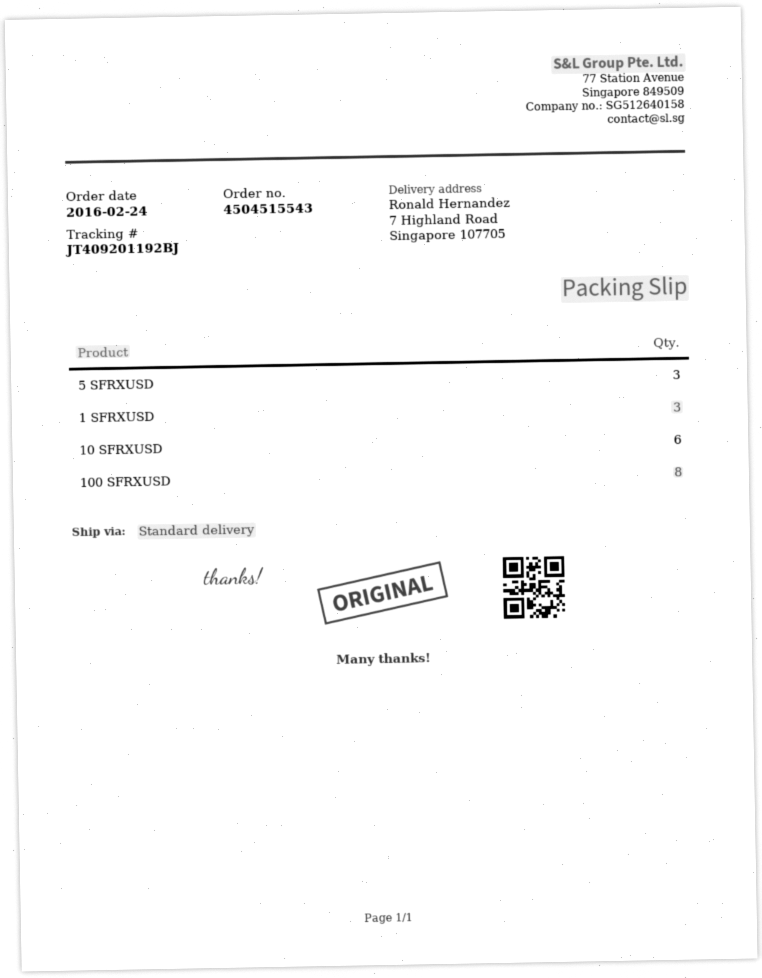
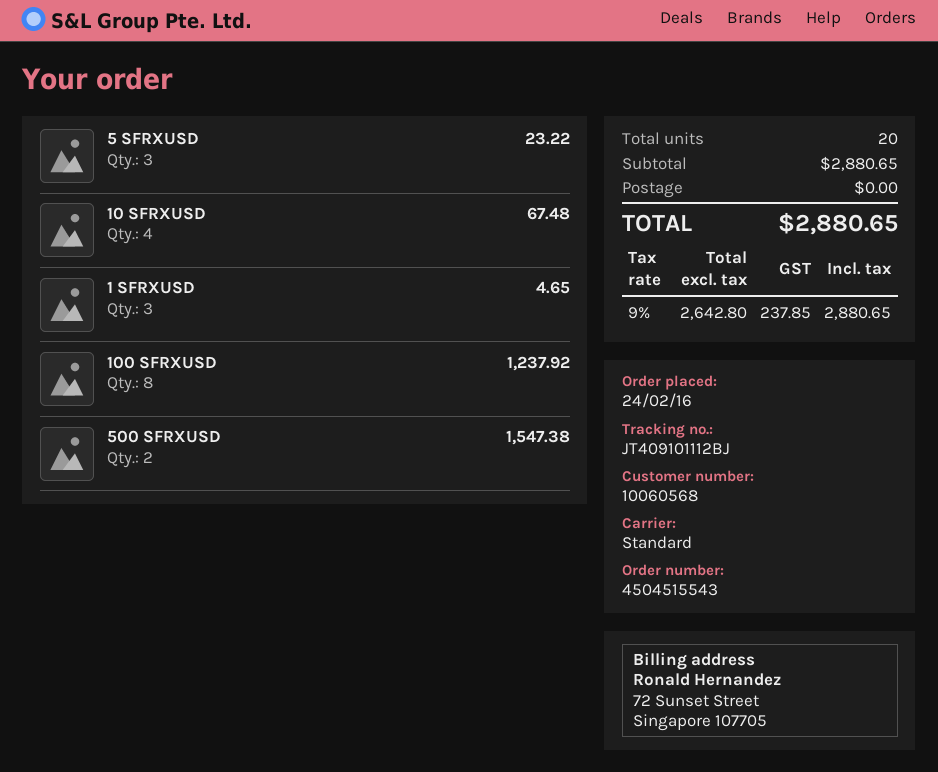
tracking number: JT409201192BJ -> JT409101112BJ
10 SFRXUSD: 6 -> 4
500 SFRXUSD: none -> 2

